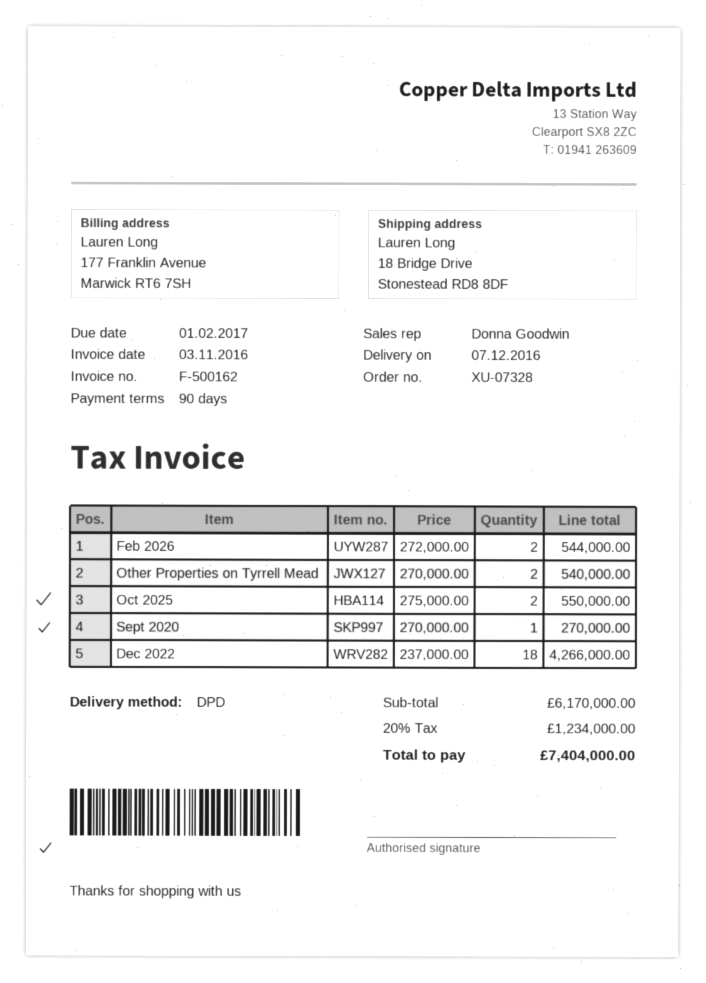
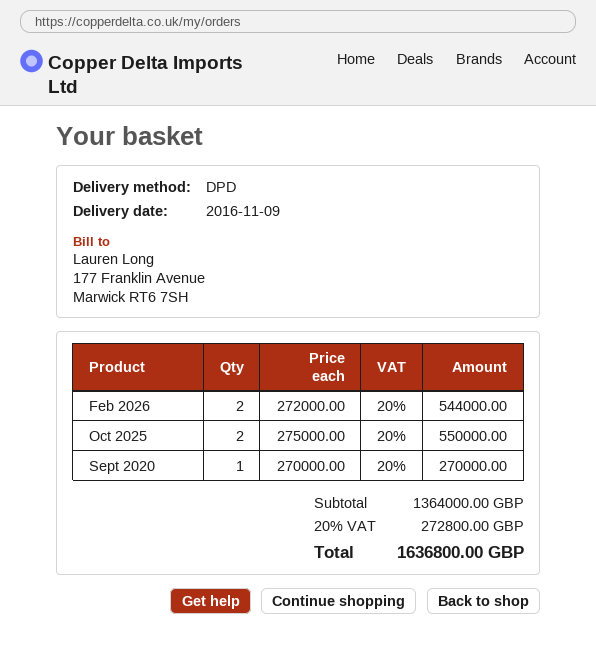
delivery date: 2016-12-07 -> 2016-11-09
Other Properties on Tyrrell Mead: 2 x 270000.00 = 540000.00 -> none
Dec 2022: 18 x 237000.00 = 4266000.00 -> none
subtotal: 6170000.00 -> 1364000.00
tax: 20% = 1234000.00 -> 20% = 272800.00
total: 7404000.00 -> 1636800.00

